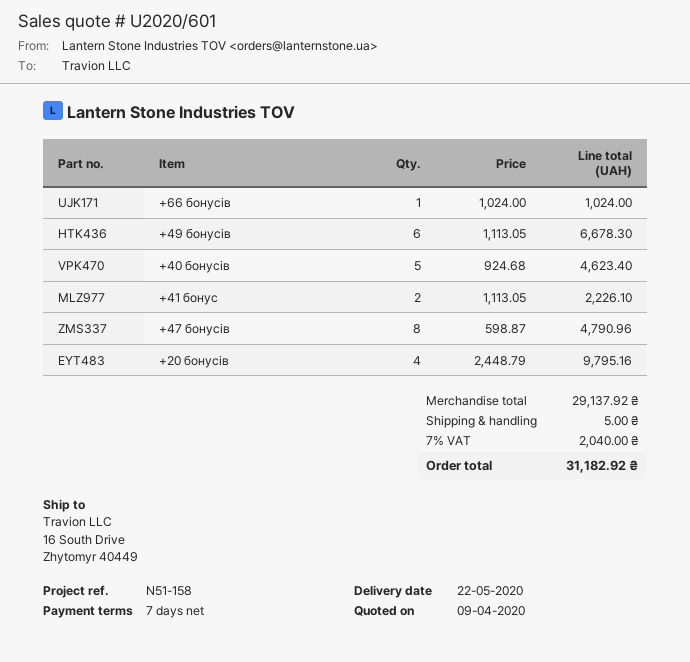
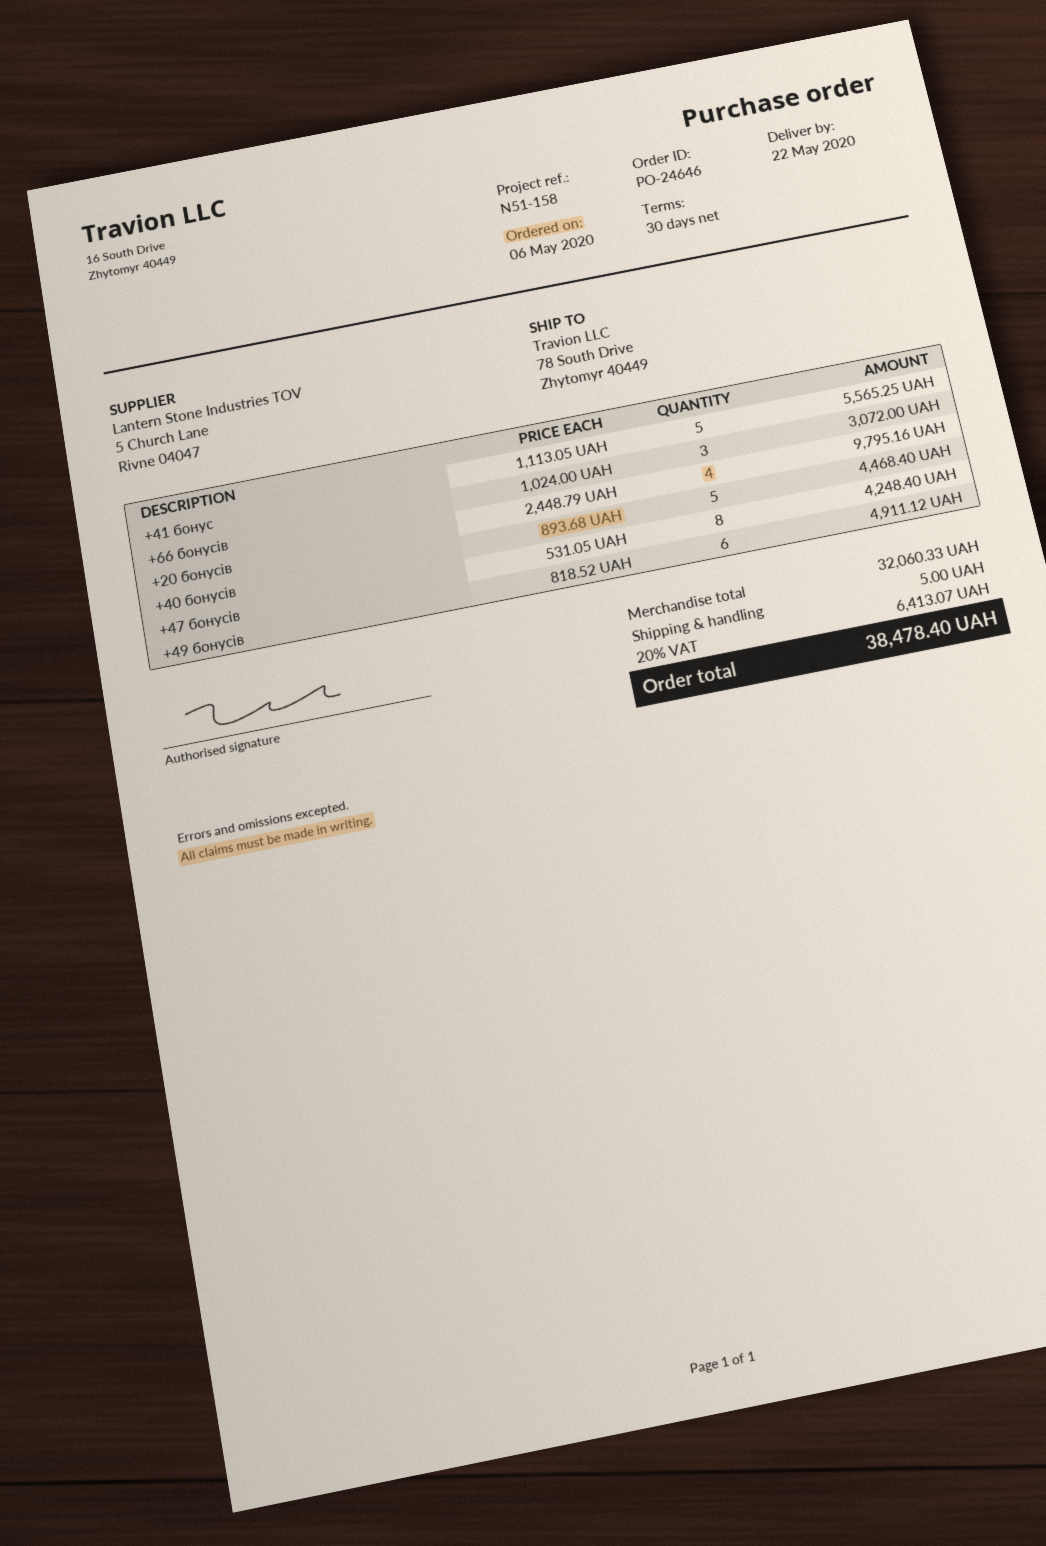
payment terms: 7 days -> 30 days
ship to: 16 South Drive, Zhytomyr 40449 -> 78 South Drive, Zhytomyr 40449
+66 бонусів: 1 x 1024.00 = 1024.00 -> 3 x 1024.00 = 3072.00
+49 бонусів: 6 x 1113.05 = 6678.30 -> 6 x 818.52 = 4911.12
+40 бонусів: 5 x 924.68 = 4623.40 -> 5 x 893.68 = 4468.40
+41 бонус: 2 x 1113.05 = 2226.10 -> 5 x 1113.05 = 5565.25
+47 бонусів: 8 x 598.87 = 4790.96 -> 8 x 531.05 = 4248.40
subtotal: 29137.92 -> 32060.33
tax: 7% = 2040.00 -> 20% = 6413.07
total: 31182.92 -> 38478.40

